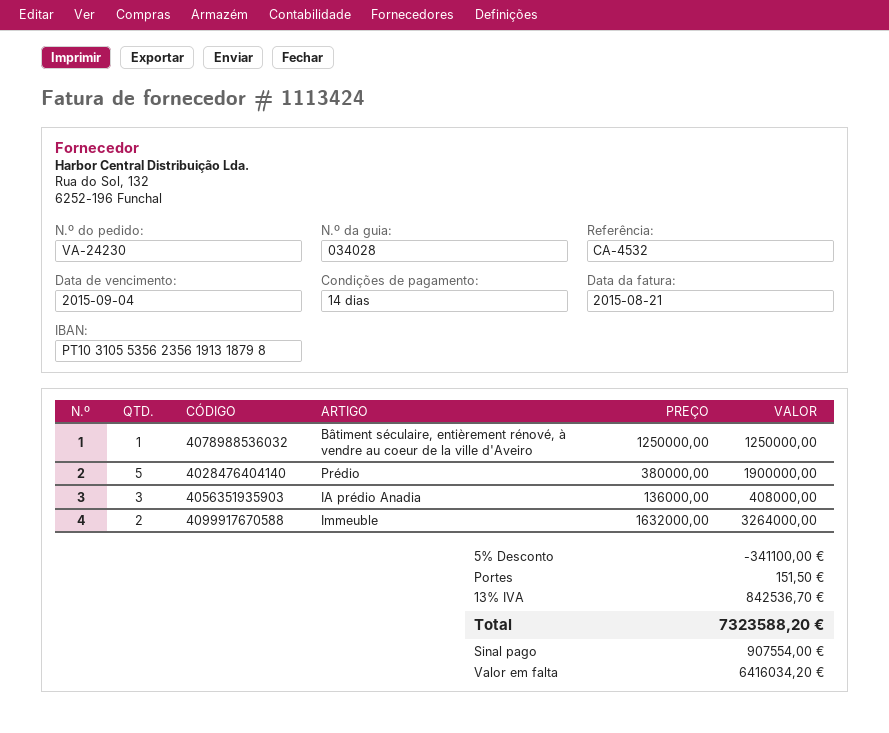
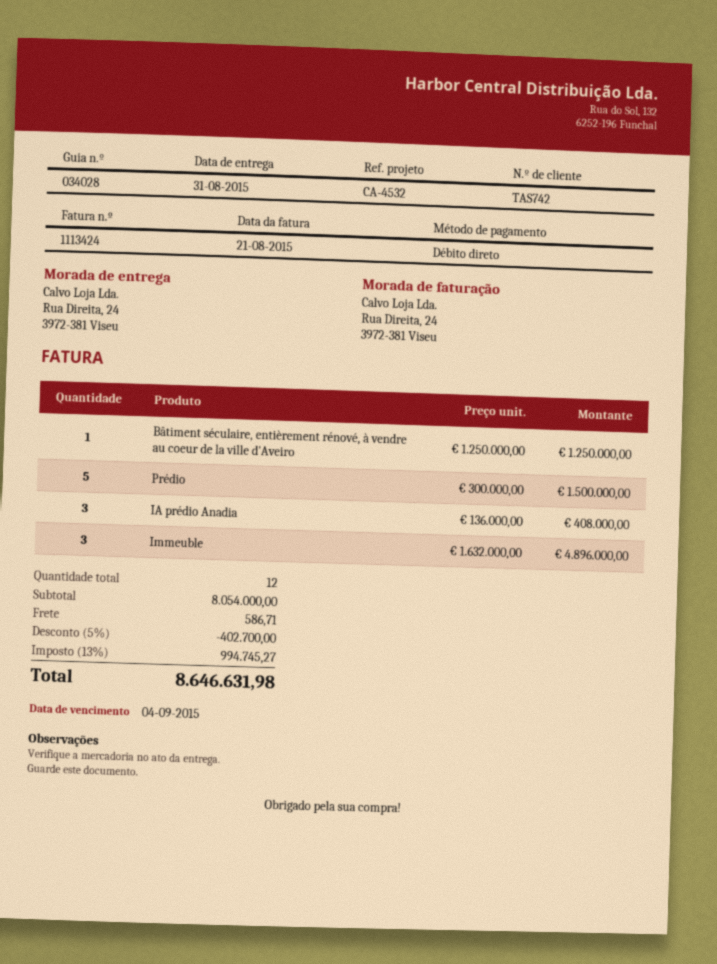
Prédio: 5 x 380000.00 = 1900000.00 -> 5 x 300000.00 = 1500000.00
Immeuble: 2 x 1632000.00 = 3264000.00 -> 3 x 1632000.00 = 4896000.00
discount: 5% = 341100.00 -> 5% = 402700.00
shipping: 151.50 -> 586.71
tax: 13% = 842536.70 -> 13% = 994745.27
total: 7323588.20 -> 8646631.98

